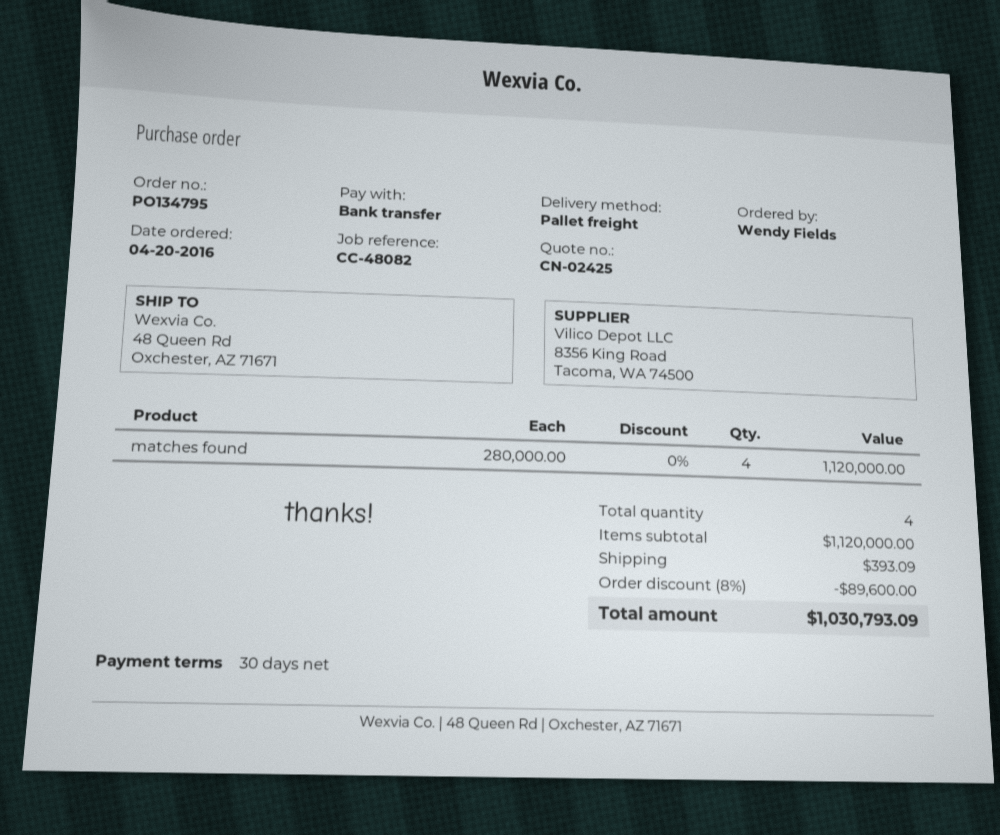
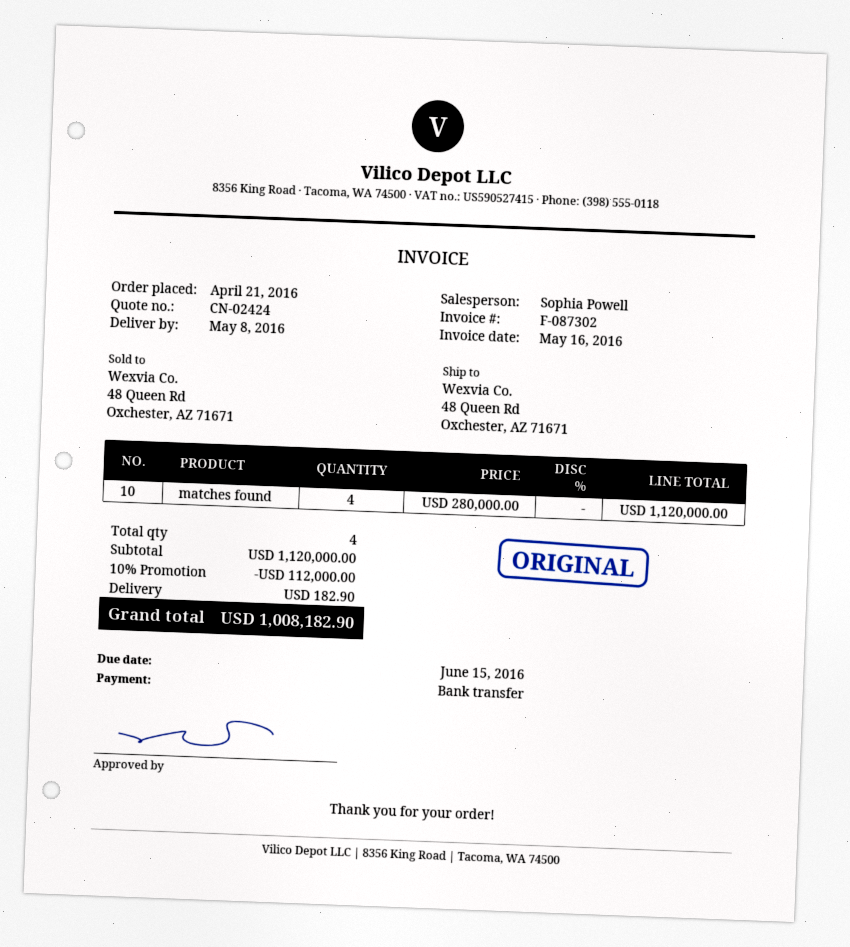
quote number: CN-02425 -> CN-02424
order date: 2016-04-20 -> 2016-04-21
discount: 8% = 89600.00 -> 10% = 112000.00
shipping: 393.09 -> 182.90
total: 1030793.09 -> 1008182.90

